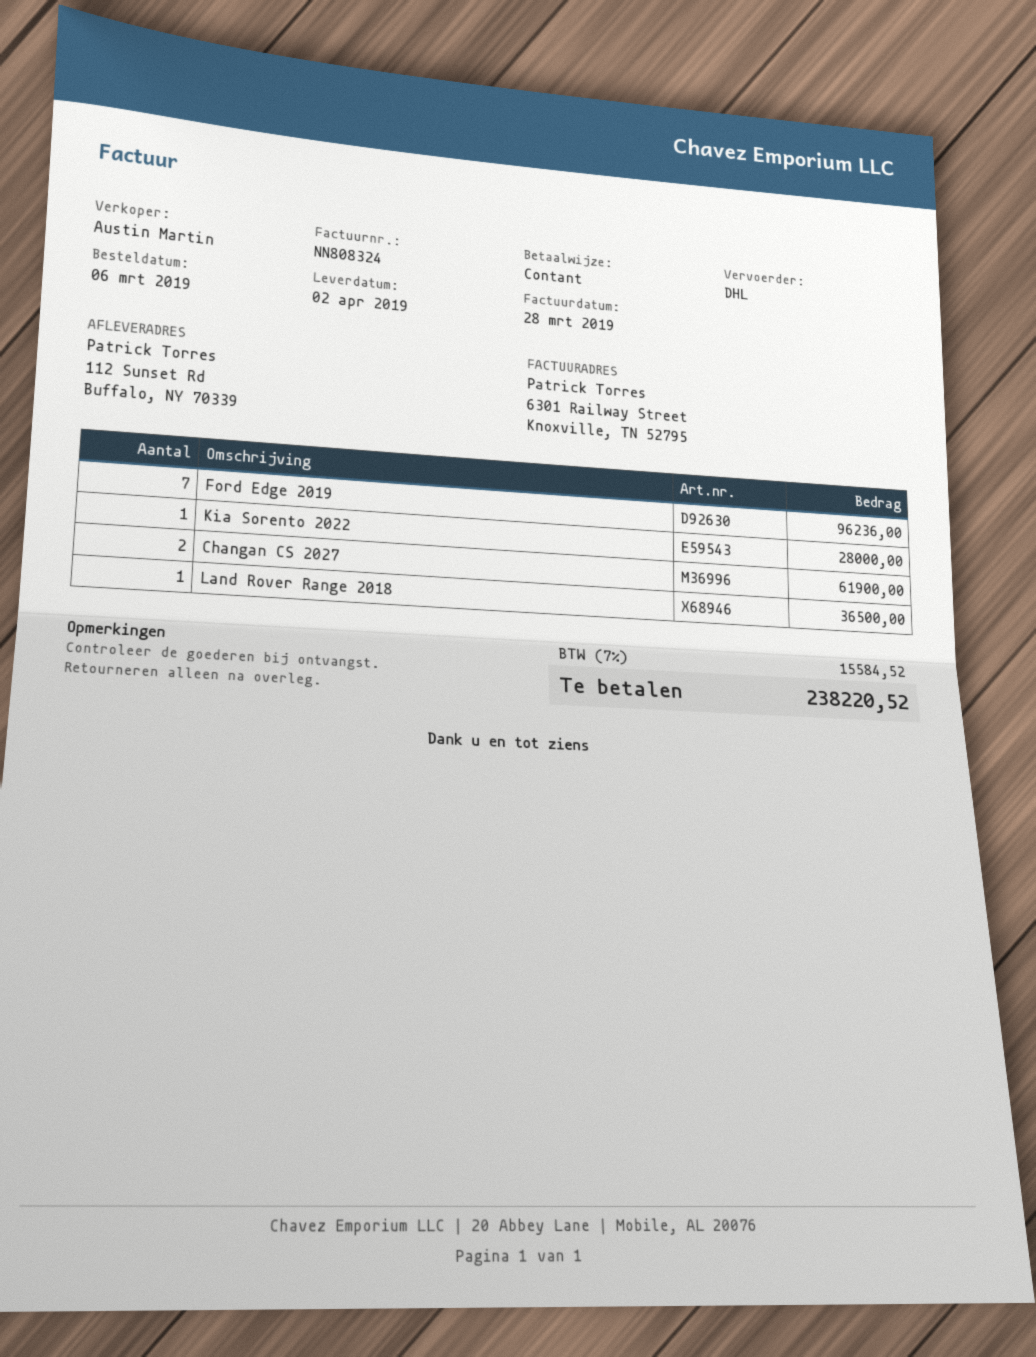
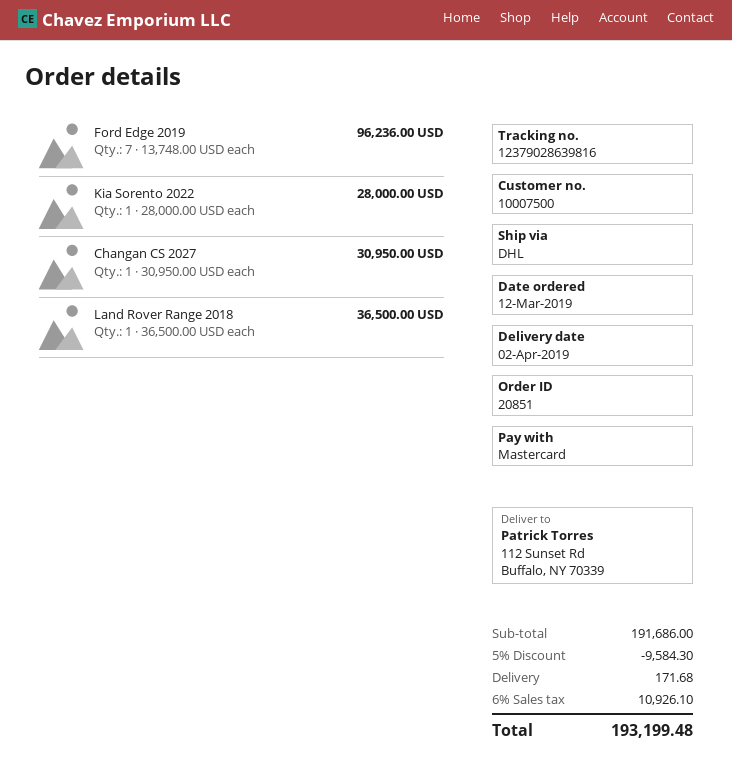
order date: 2019-03-06 -> 2019-03-12
payment method: cash -> Mastercard
Changan CS 2027: 2 for 61900.00 -> 1 for 30950.00
discount: none -> 5% = 9584.30
shipping: none -> 171.68
tax: 7% = 15584.52 -> 6% = 10926.10
total: 238220.52 -> 193199.48

